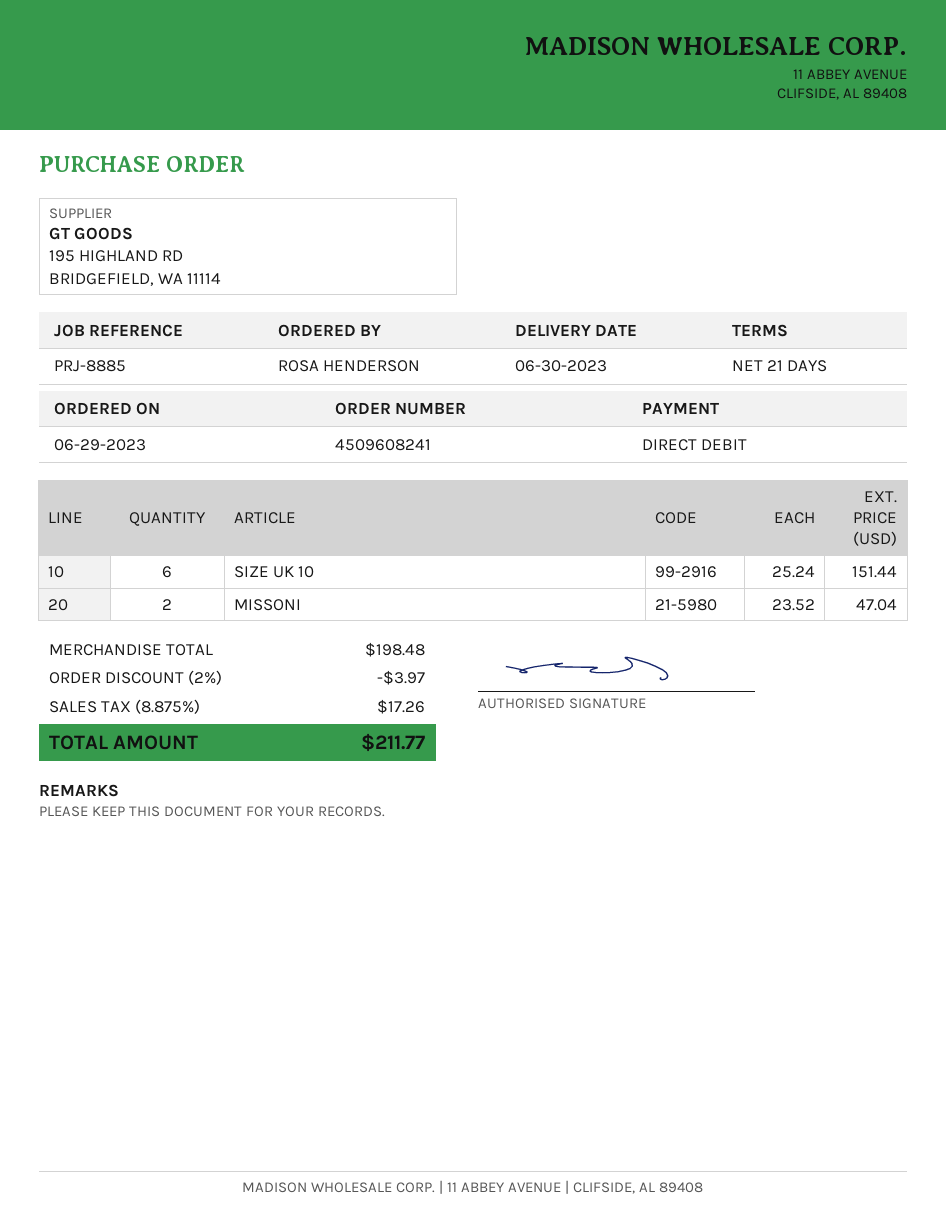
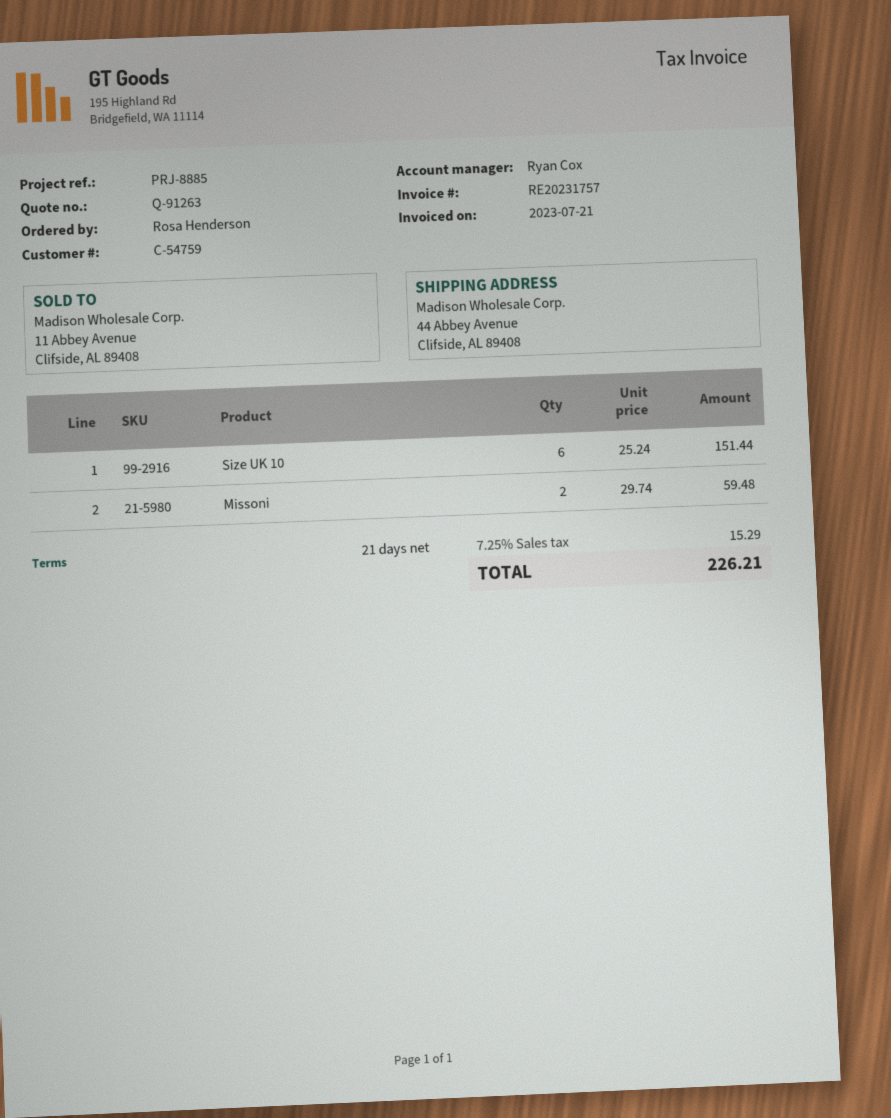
MISSONI: 2 x 23.52 = 47.04 -> 2 x 29.74 = 59.48
discount: 2% = 3.97 -> none
tax: 8.875% = 17.26 -> 7.25% = 15.29
total: 211.77 -> 226.21

